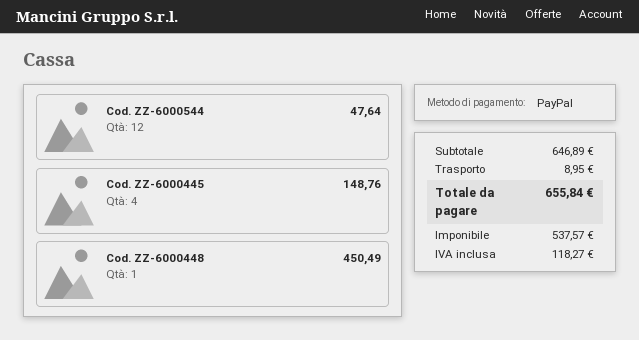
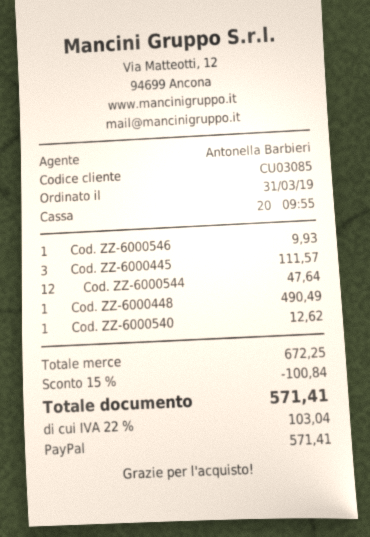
Cod. ZZ-6000445: 4 for 148.76 -> 3 for 111.57
Cod. ZZ-6000448: 1 for 450.49 -> 1 for 490.49
Cod. ZZ-6000546: none -> 1 for 9.93
Cod. ZZ-6000540: none -> 1 for 12.62
subtotal: 646.89 -> 672.25
discount: none -> 15% = 100.84
shipping: 8.95 -> none
tax: 118.27 -> 103.04
total: 655.84 -> 571.41

